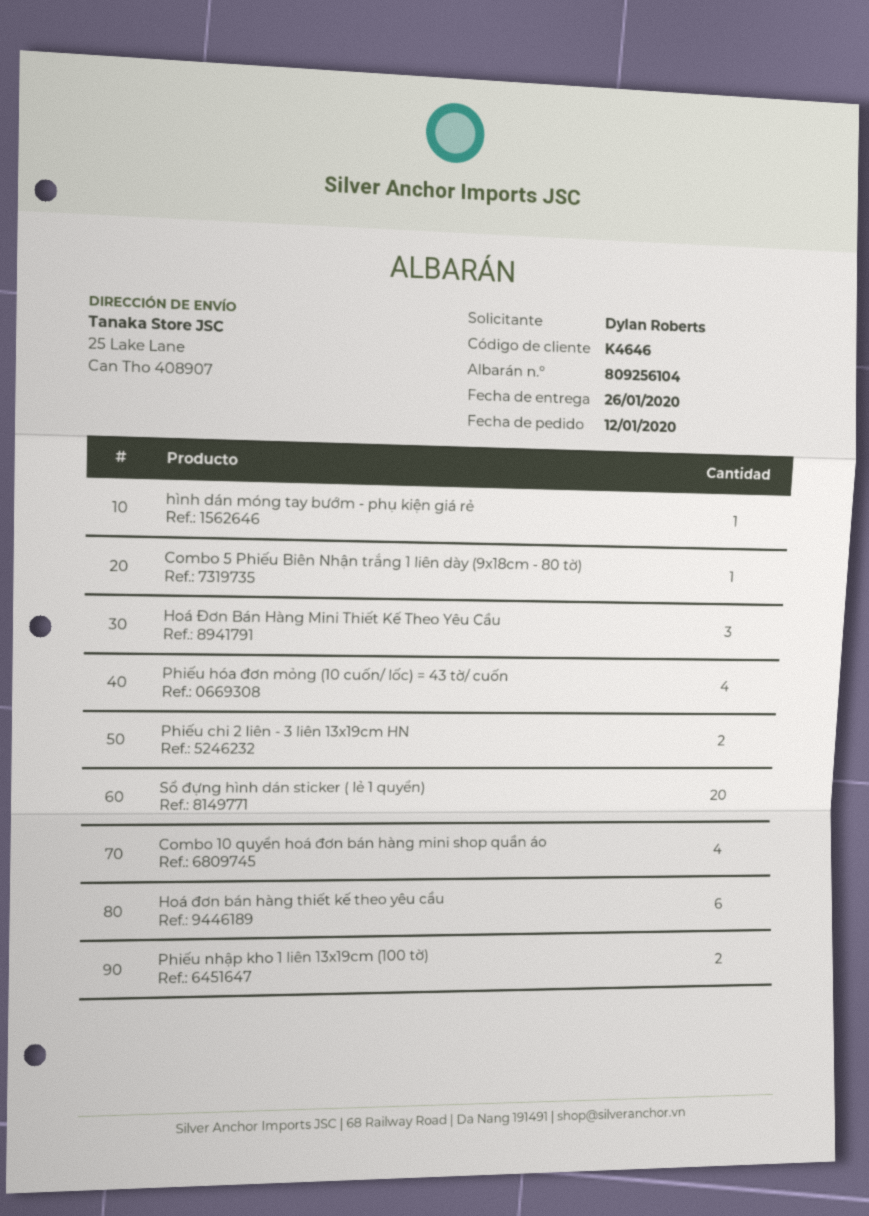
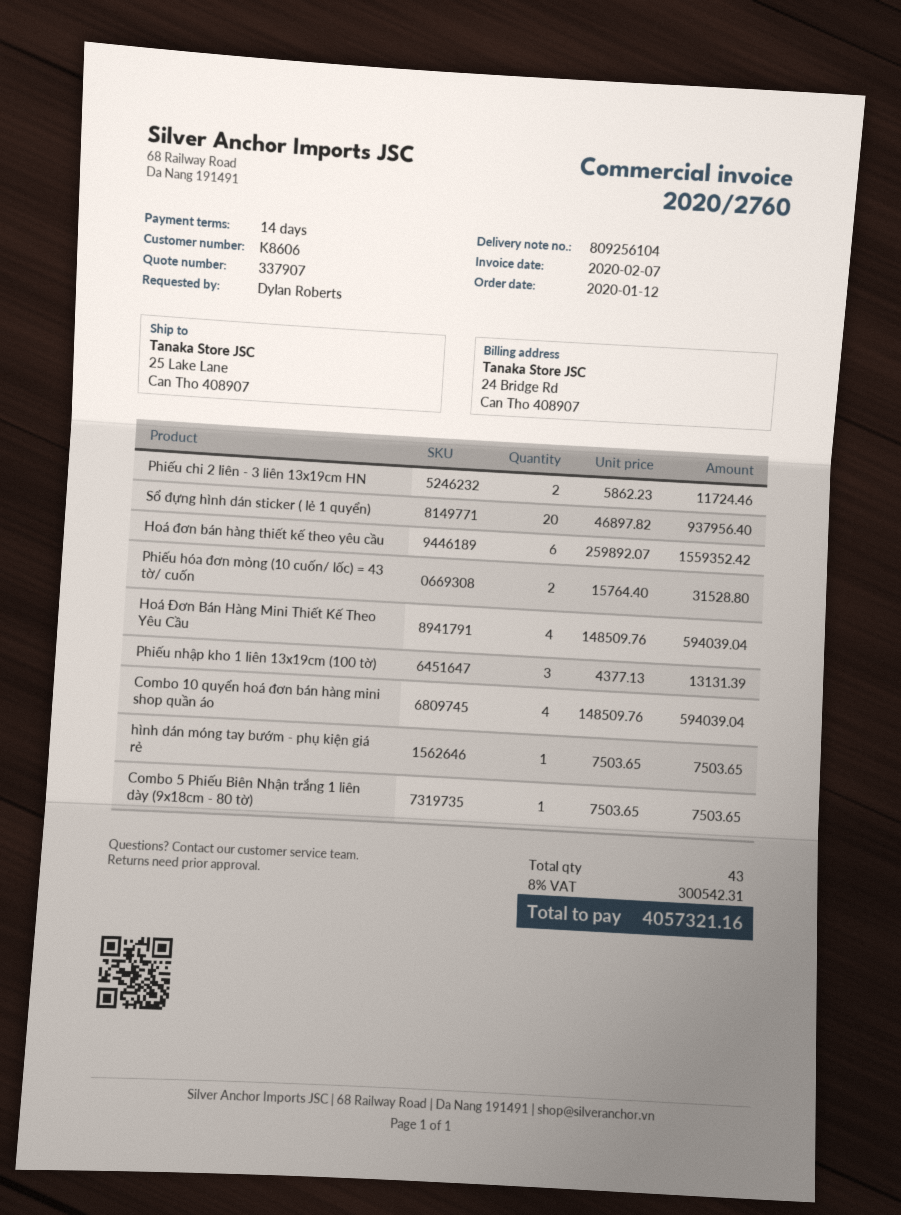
customer number: K4646 -> K8606
Hoá Đơn Bán Hàng Mini Thiết Kế Theo Yêu Cầu: 3 -> 4
Phiếu hóa đơn mỏng (10 cuốn/ lốc) = 43 tờ/ cuốn: 4 -> 2
Phiếu nhập kho 1 liên 13x19cm (100 tờ): 2 -> 3

